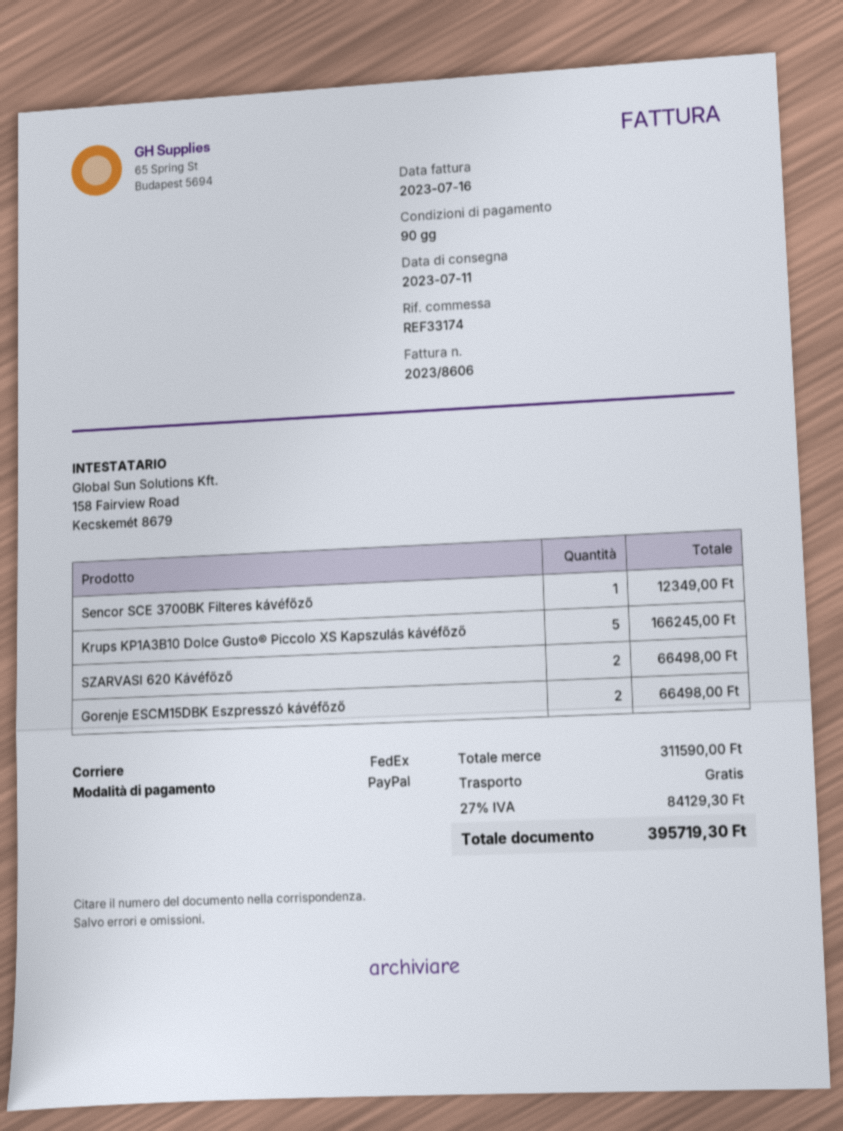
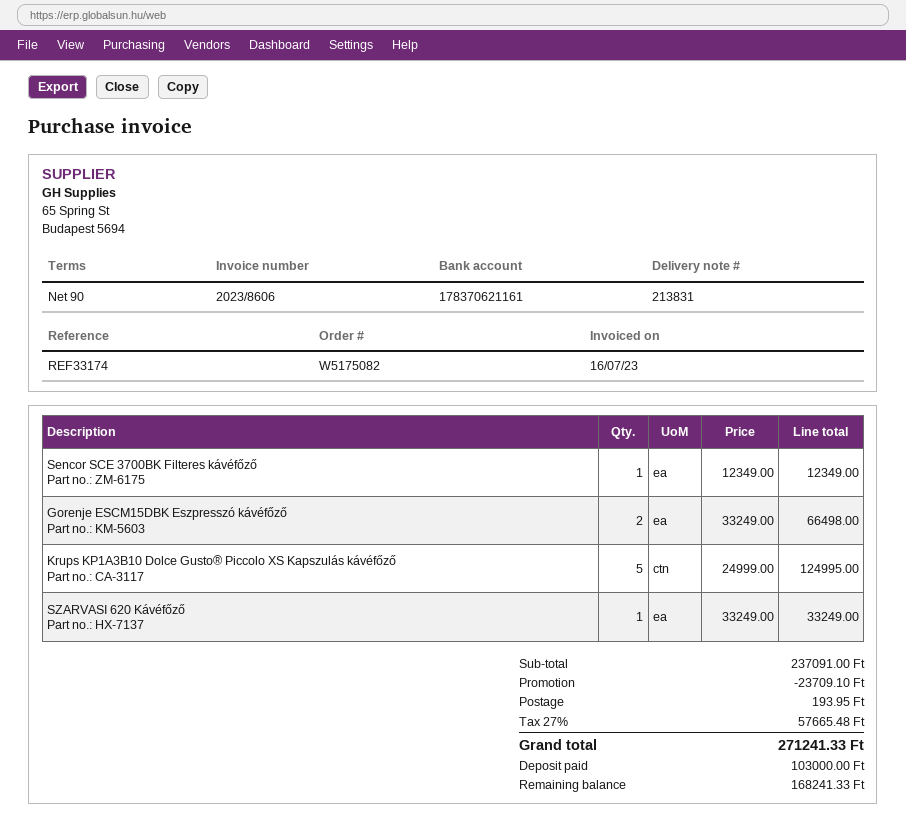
Krups KP1A3B10 Dolce Gusto® Piccolo XS Kapszulás kávéfőző: 5 for 166245.00 -> 5 for 124995.00
SZARVASI 620 Kávéfőző: 2 for 66498.00 -> 1 for 33249.00
subtotal: 311590.00 -> 237091.00
discount: none -> 23709.10
shipping: 0.00 -> 193.95
tax: 27% = 84129.30 -> 27% = 57665.48
total: 395719.30 -> 271241.33

